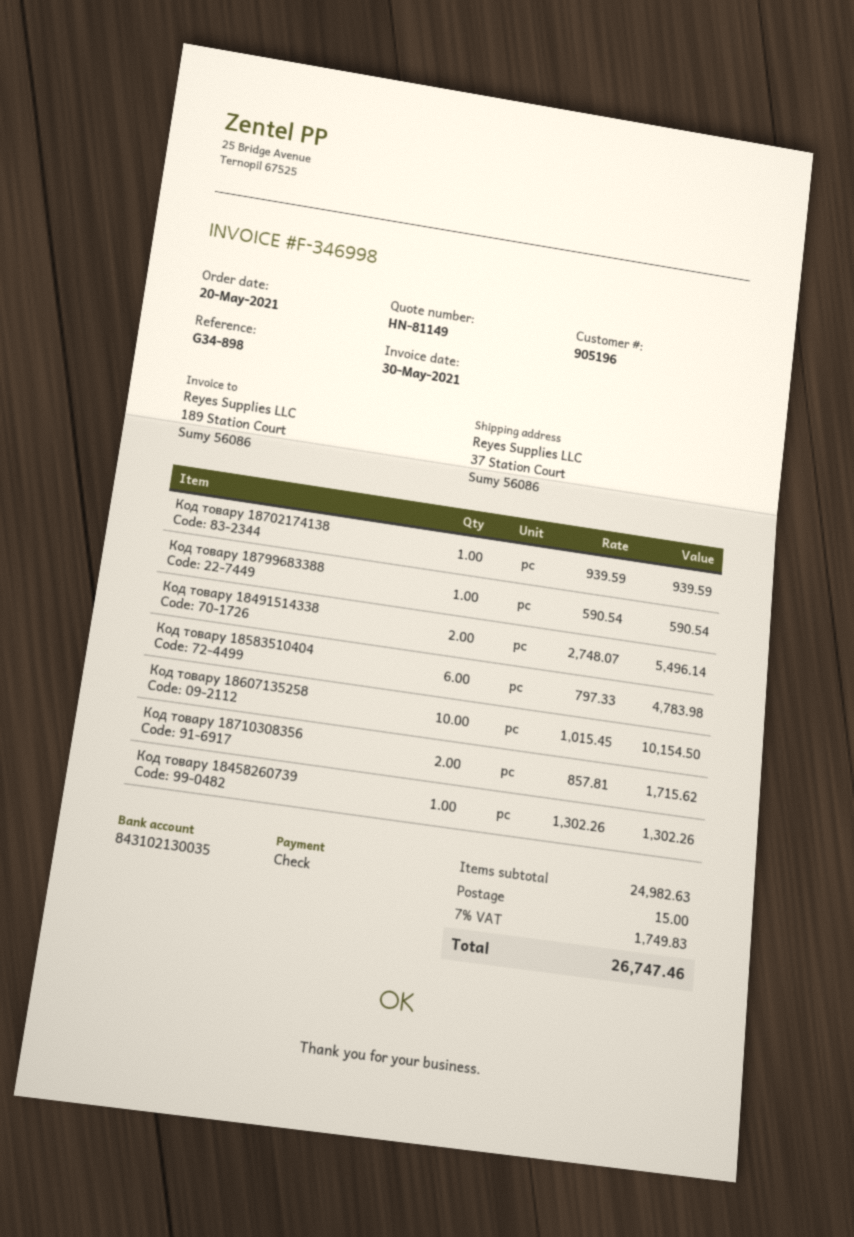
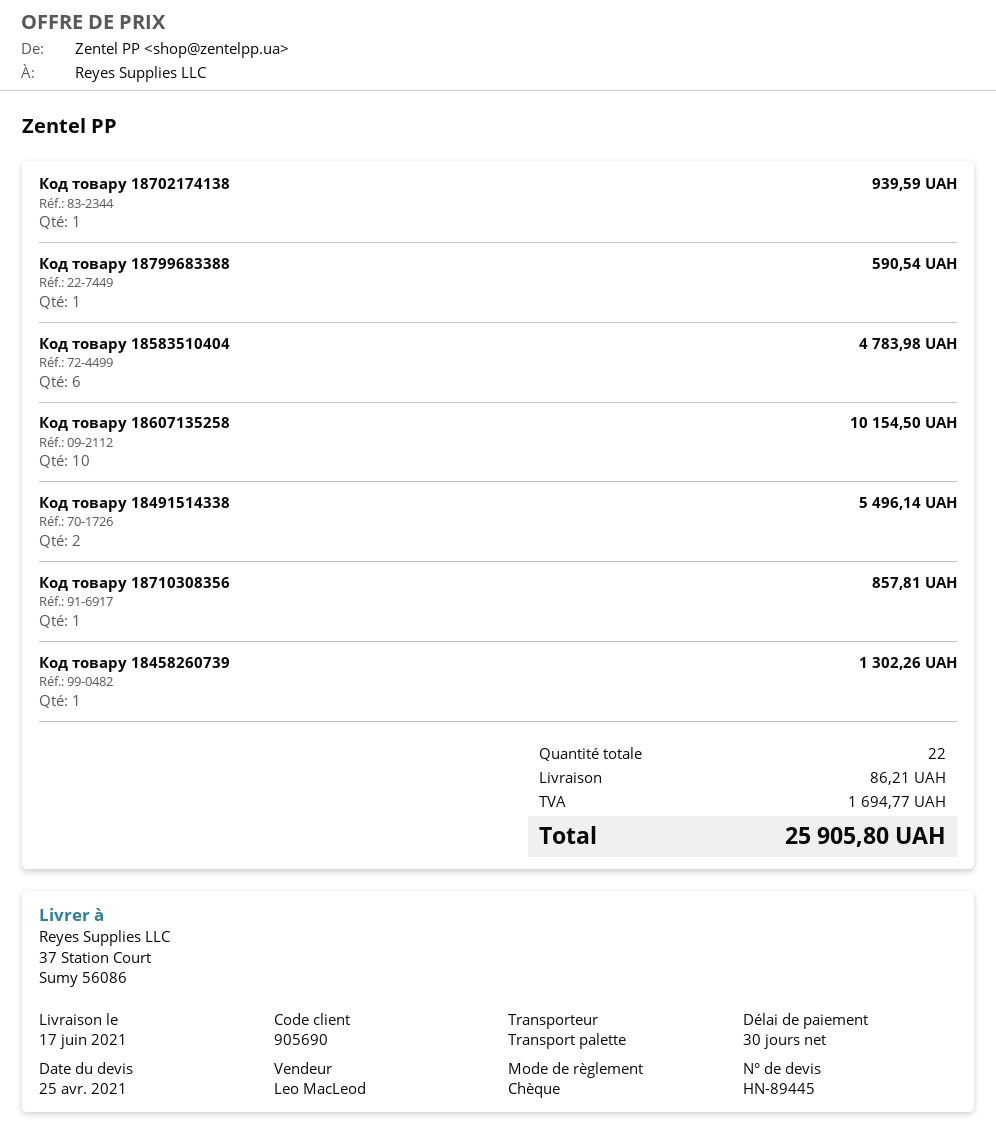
quote number: HN-81149 -> HN-89445
customer number: 905196 -> 905690
Код товару 18710308356: 2 for 1715.62 -> 1 for 857.81
shipping: 15.00 -> 86.21
tax: 1749.83 -> 1694.77
total: 26747.46 -> 25905.80

